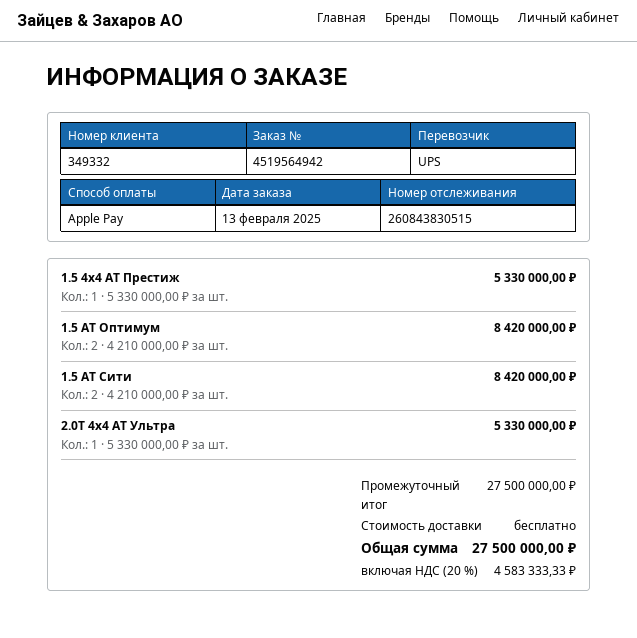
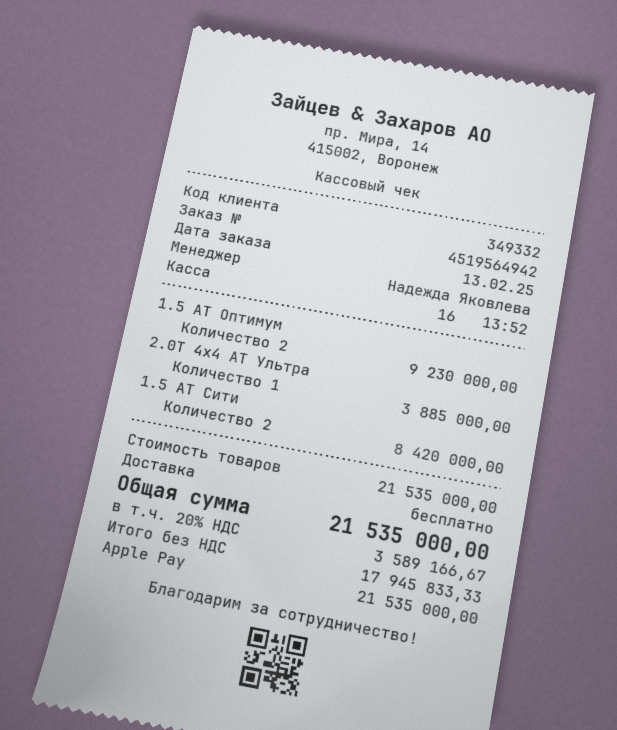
1.5 4x4 AT Престиж: 1 for 5330000.00 -> none
1.5 AT Оптимум: 2 for 8420000.00 -> 2 for 9230000.00
2.0T 4x4 AT Ультра: 1 for 5330000.00 -> 1 for 3885000.00
subtotal: 27500000.00 -> 21535000.00
tax: 20% = 4583333.33 -> 20% = 3589166.67
total: 27500000.00 -> 21535000.00

